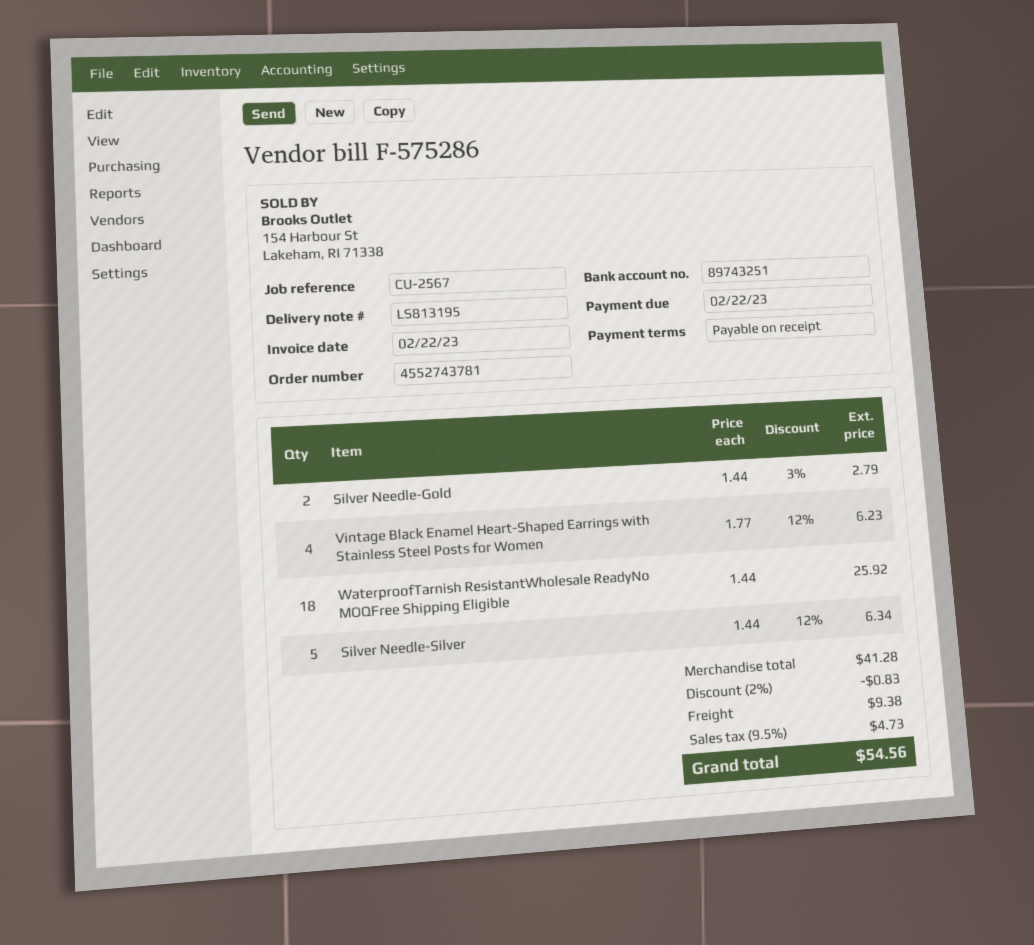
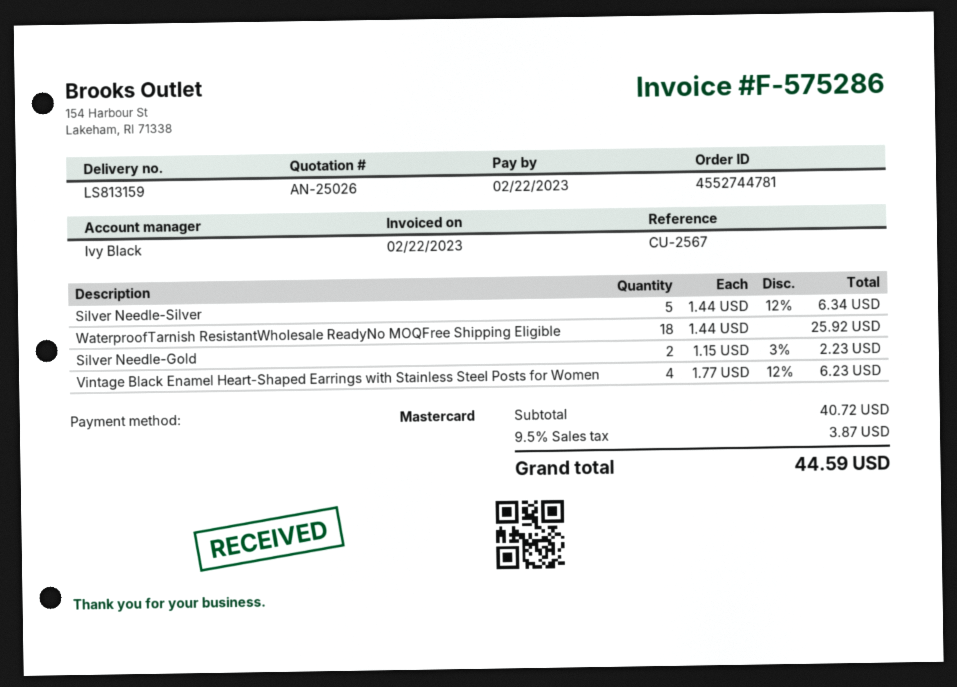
order number: 4552743781 -> 4552744781
delivery note number: LS813195 -> LS813159
Silver Needle-Gold: 2 x 1.44 - 3% = 2.79 -> 2 x 1.15 - 3% = 2.23
subtotal: 41.28 -> 40.72
discount: 2% = 0.83 -> none
shipping: 9.38 -> none
tax: 9.5% = 4.73 -> 9.5% = 3.87
total: 54.56 -> 44.59

